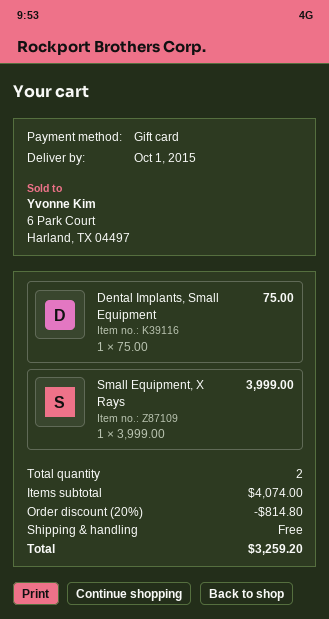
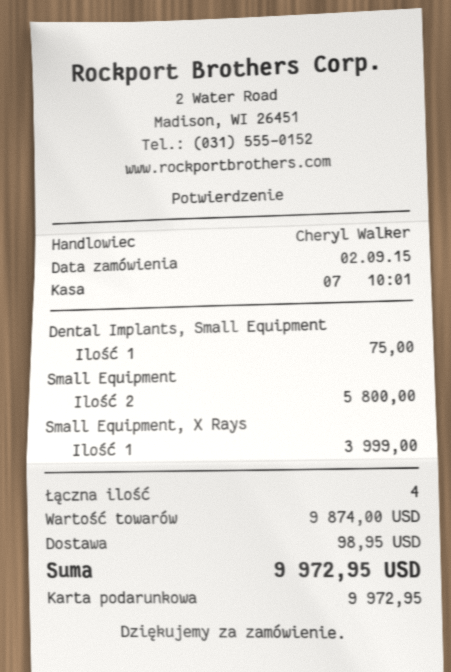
Small Equipment: none -> 2 for 5800.00
total quantity: 2 -> 4
subtotal: 4074.00 -> 9874.00
discount: 20% = 814.80 -> none
shipping: 0.00 -> 98.95
total: 3259.20 -> 9972.95

